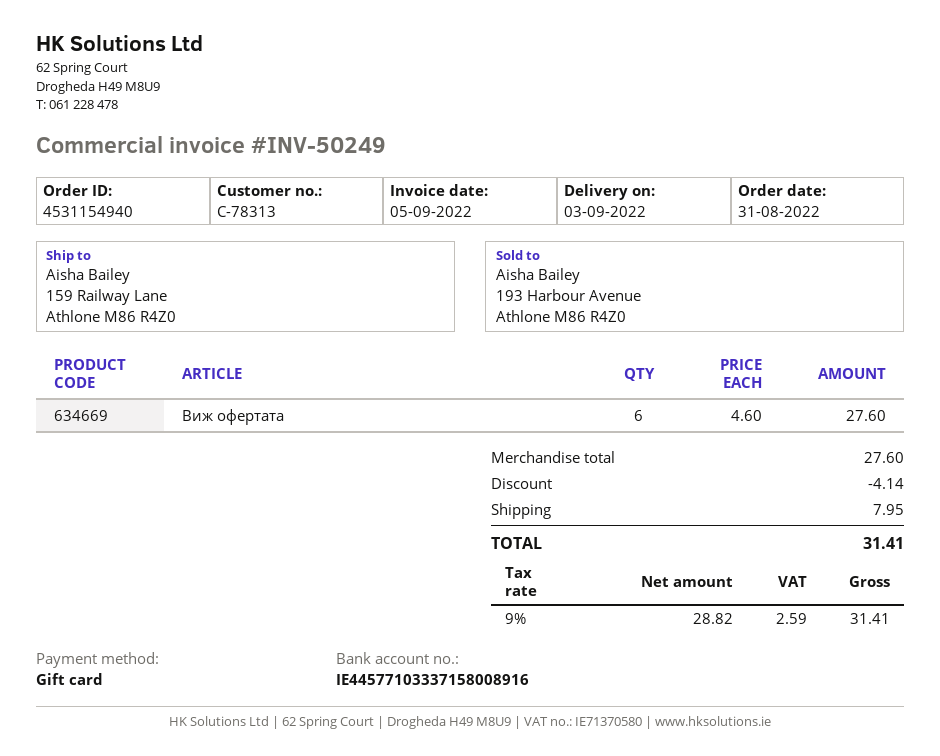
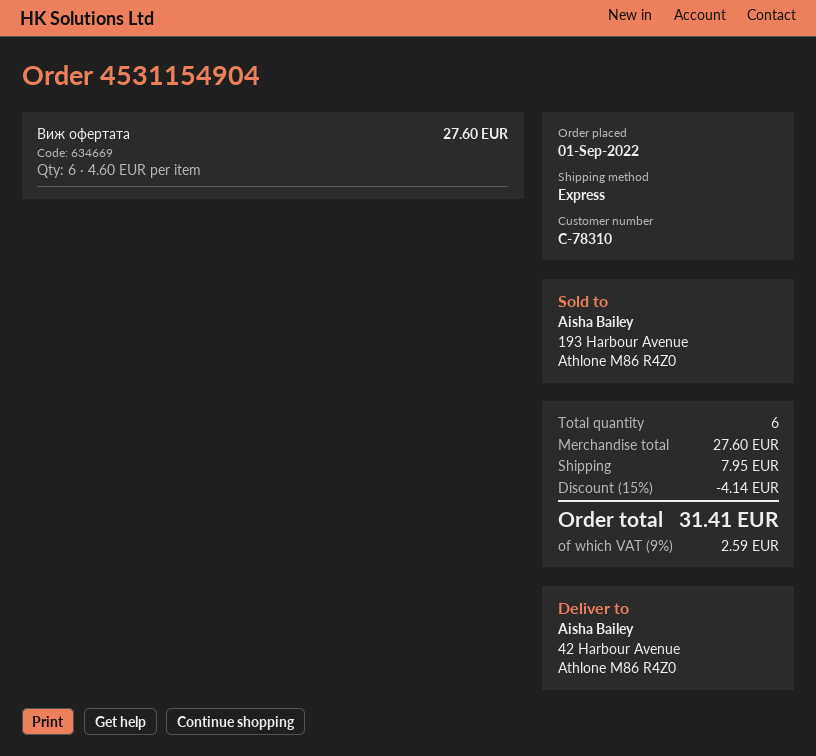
order number: 4531154940 -> 4531154904
order date: 2022-08-31 -> 2022-09-01
customer number: C-78313 -> C-78310
ship to: 159 Railway Lane, Athlone M86 R4Z0 -> 42 Harbour Avenue, Athlone M86 R4Z0

